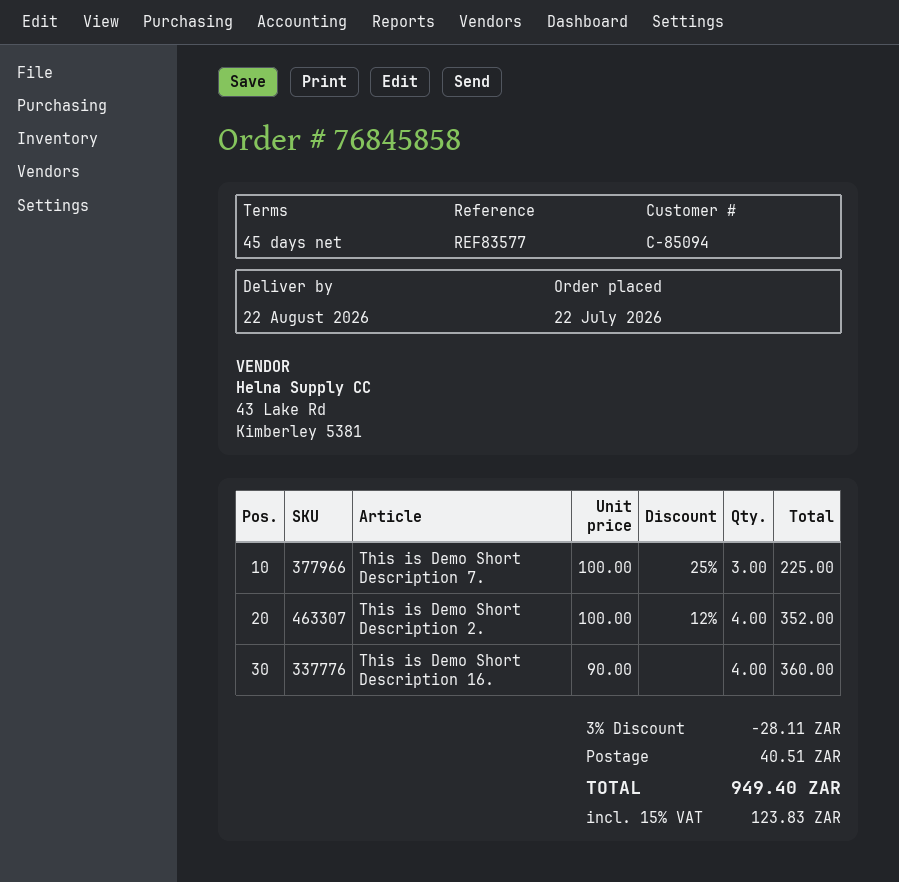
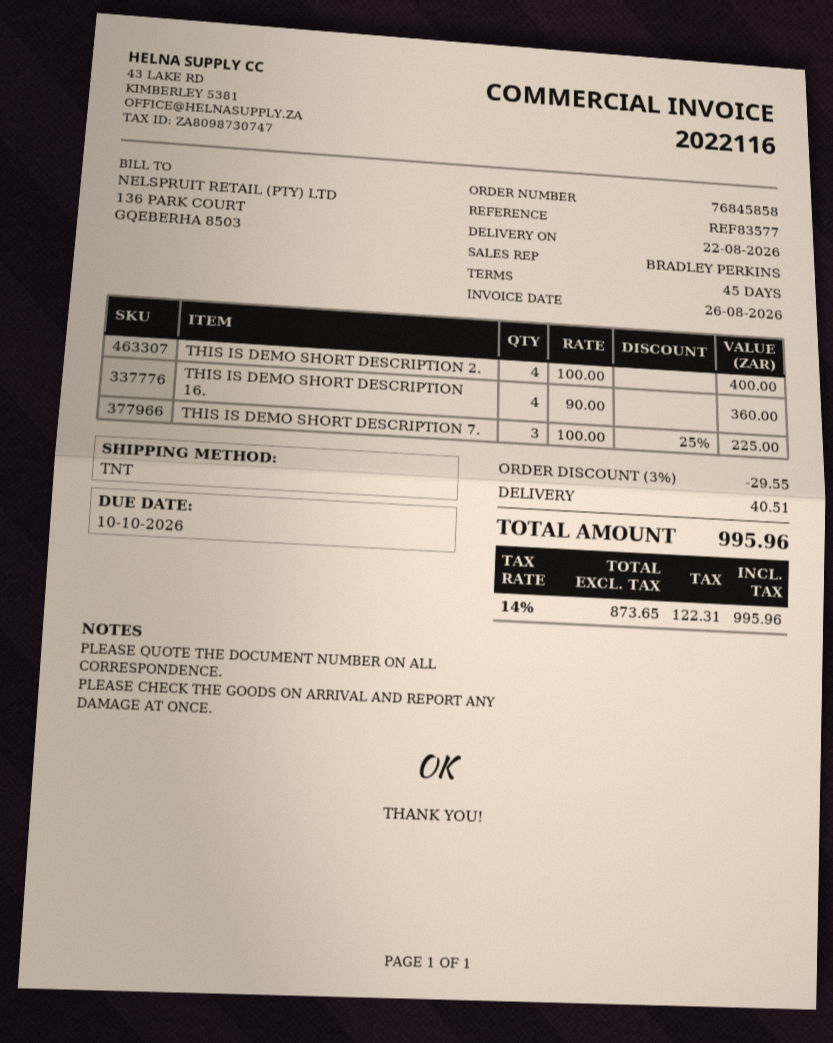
This is Demo Short Description 2.: 4 x 100.00 - 12% = 352.00 -> 4 x 100.00 = 400.00
discount: 3% = 28.11 -> 3% = 29.55
tax: 15% = 123.83 -> 14% = 122.31
total: 949.40 -> 995.96

